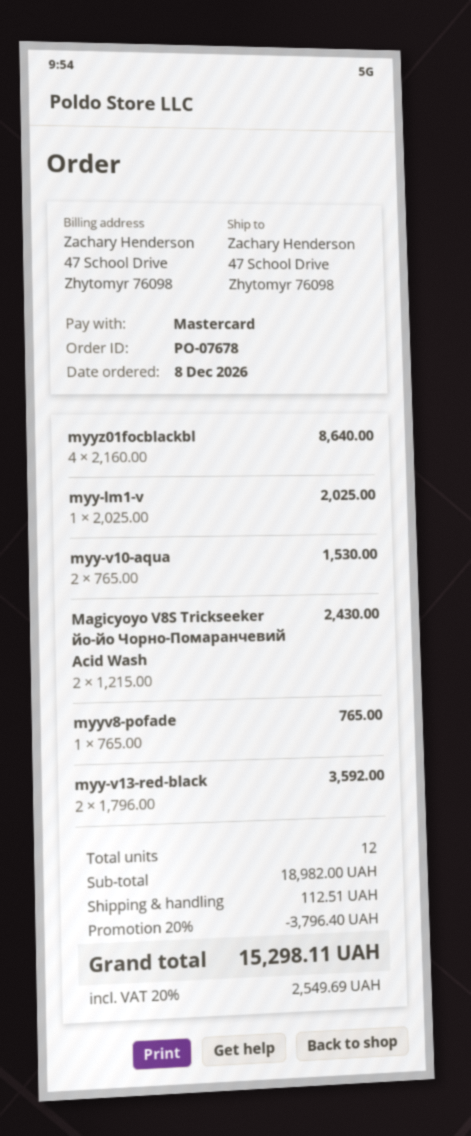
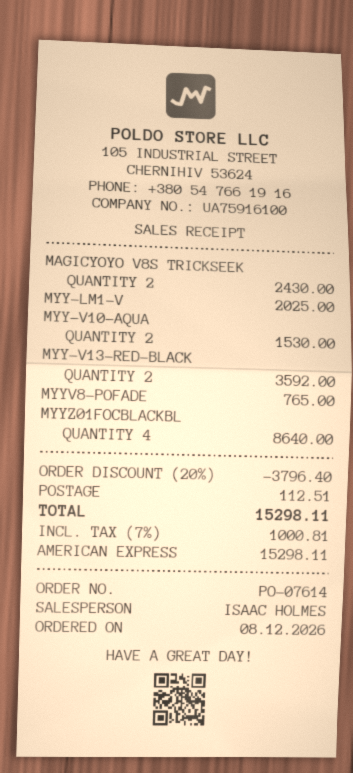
order number: PO-07678 -> PO-07614
payment method: Mastercard -> American Express
tax: 20% = 2549.69 -> 7% = 1000.81

